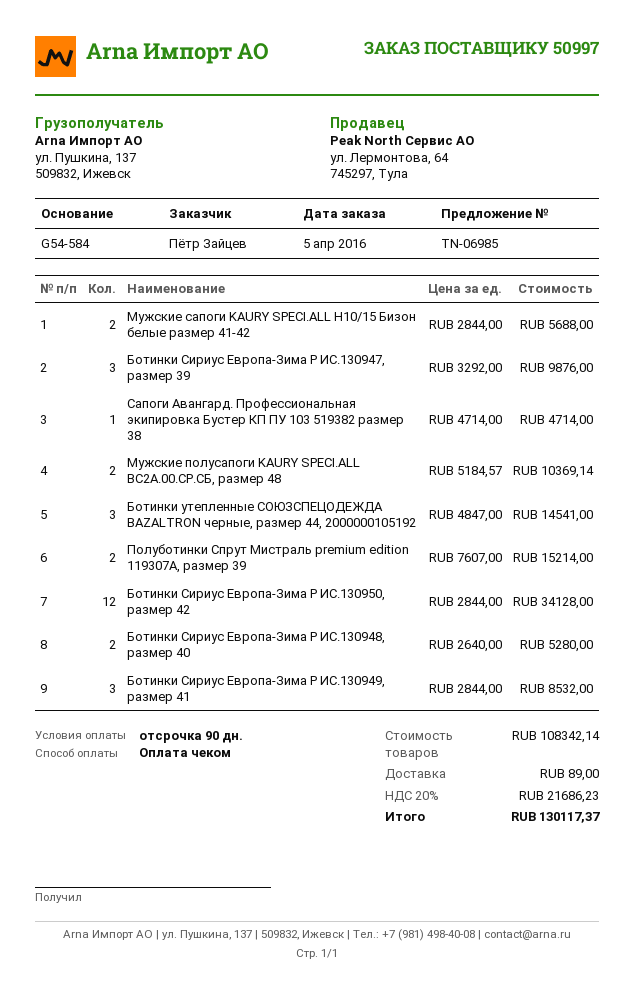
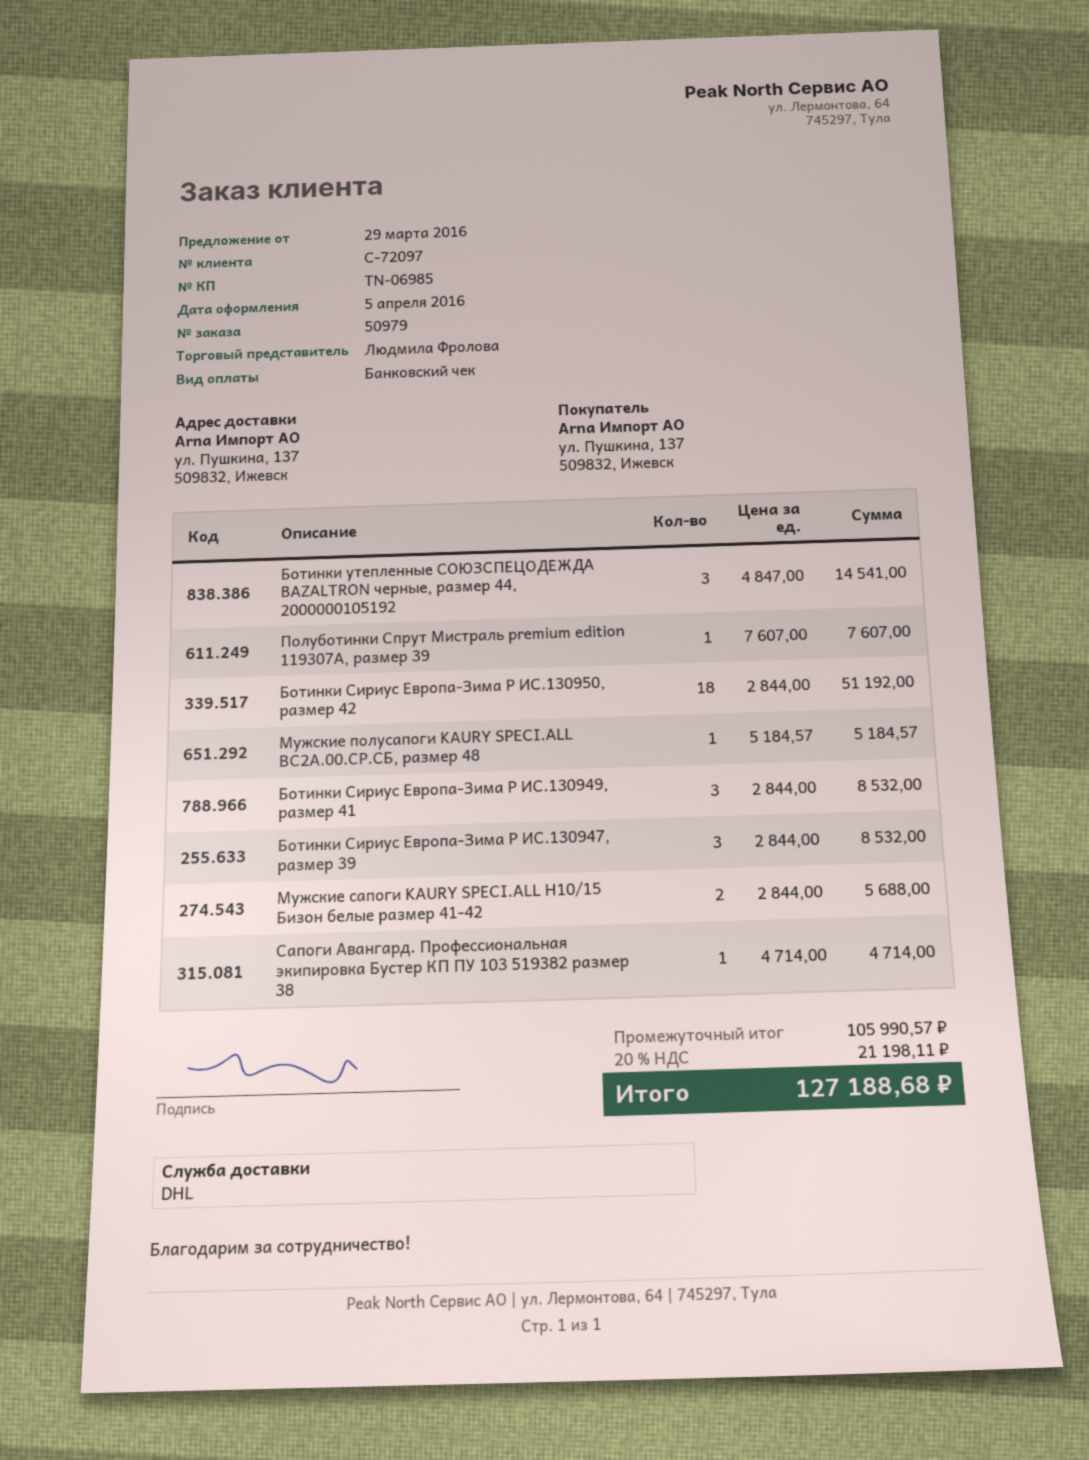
order number: 50997 -> 50979
Ботинки Сириус Европа-Зима Р ИС.130947, размер 39: 3 x 3292.00 = 9876.00 -> 3 x 2844.00 = 8532.00
Мужские полусапоги KAURY SPECI.ALL ВС2А.00.СР.СБ, размер 48: 2 x 5184.57 = 10369.14 -> 1 x 5184.57 = 5184.57
Полуботинки Спрут Мистраль premium edition 119307А, размер 39: 2 x 7607.00 = 15214.00 -> 1 x 7607.00 = 7607.00
Ботинки Сириус Европа-Зима Р ИС.130950, размер 42: 12 x 2844.00 = 34128.00 -> 18 x 2844.00 = 51192.00
Ботинки Сириус Европа-Зима Р ИС.130948, размер 40: 2 x 2640.00 = 5280.00 -> none
subtotal: 108342.14 -> 105990.57
shipping: 89.00 -> none
tax: 20% = 21686.23 -> 20% = 21198.11
total: 130117.37 -> 127188.68

